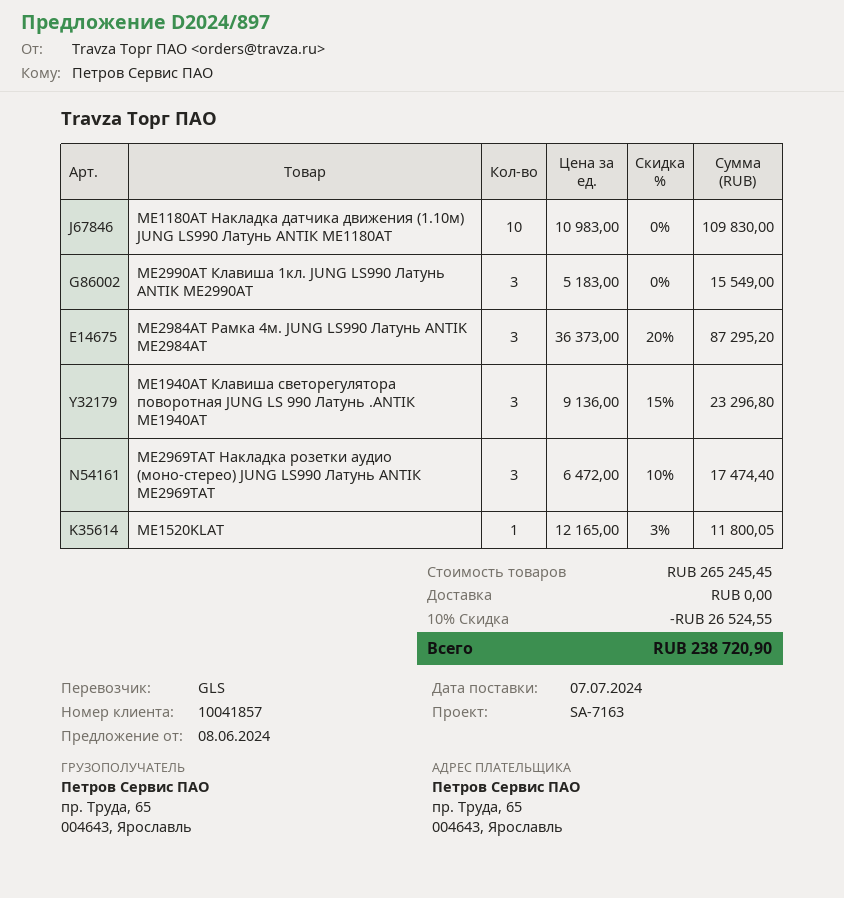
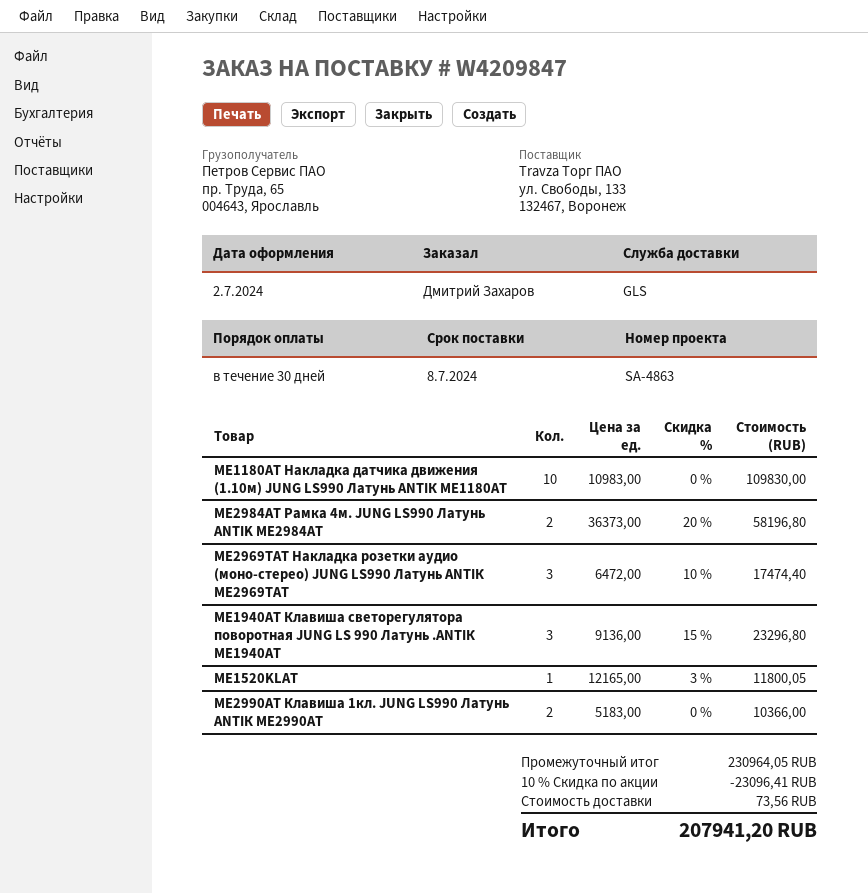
delivery date: 2024-07-07 -> 2024-07-08
reference: SA-7163 -> SA-4863
ME2990AT Клавиша 1кл. JUNG LS990 Латунь ANTIК ME2990AT: 3 x 5183.00 = 15549.00 -> 2 x 5183.00 = 10366.00
ME2984AT Рамка 4м. JUNG LS990 Латунь ANTIK ME2984AT: 3 x 36373.00 - 20% = 87295.20 -> 2 x 36373.00 - 20% = 58196.80
subtotal: 265245.45 -> 230964.05
discount: 10% = 26524.55 -> 10% = 23096.41
shipping: 0.00 -> 73.56
total: 238720.90 -> 207941.20

